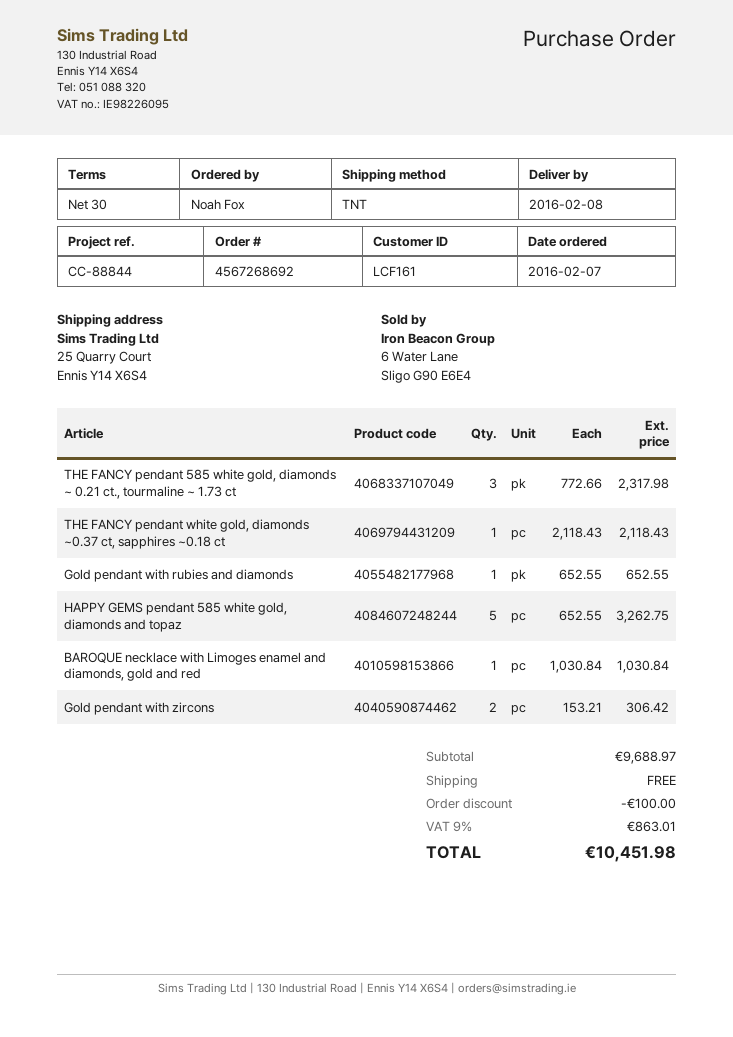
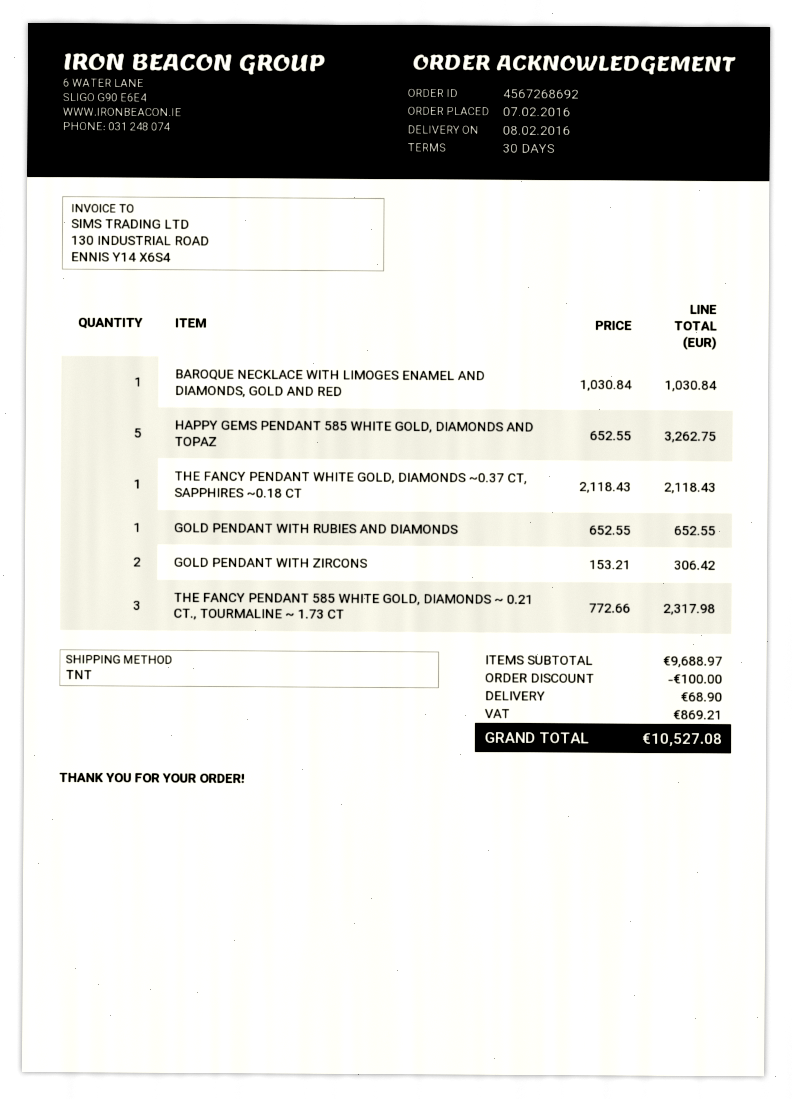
shipping: 0.00 -> 68.90
tax: 863.01 -> 869.21
total: 10451.98 -> 10527.08

